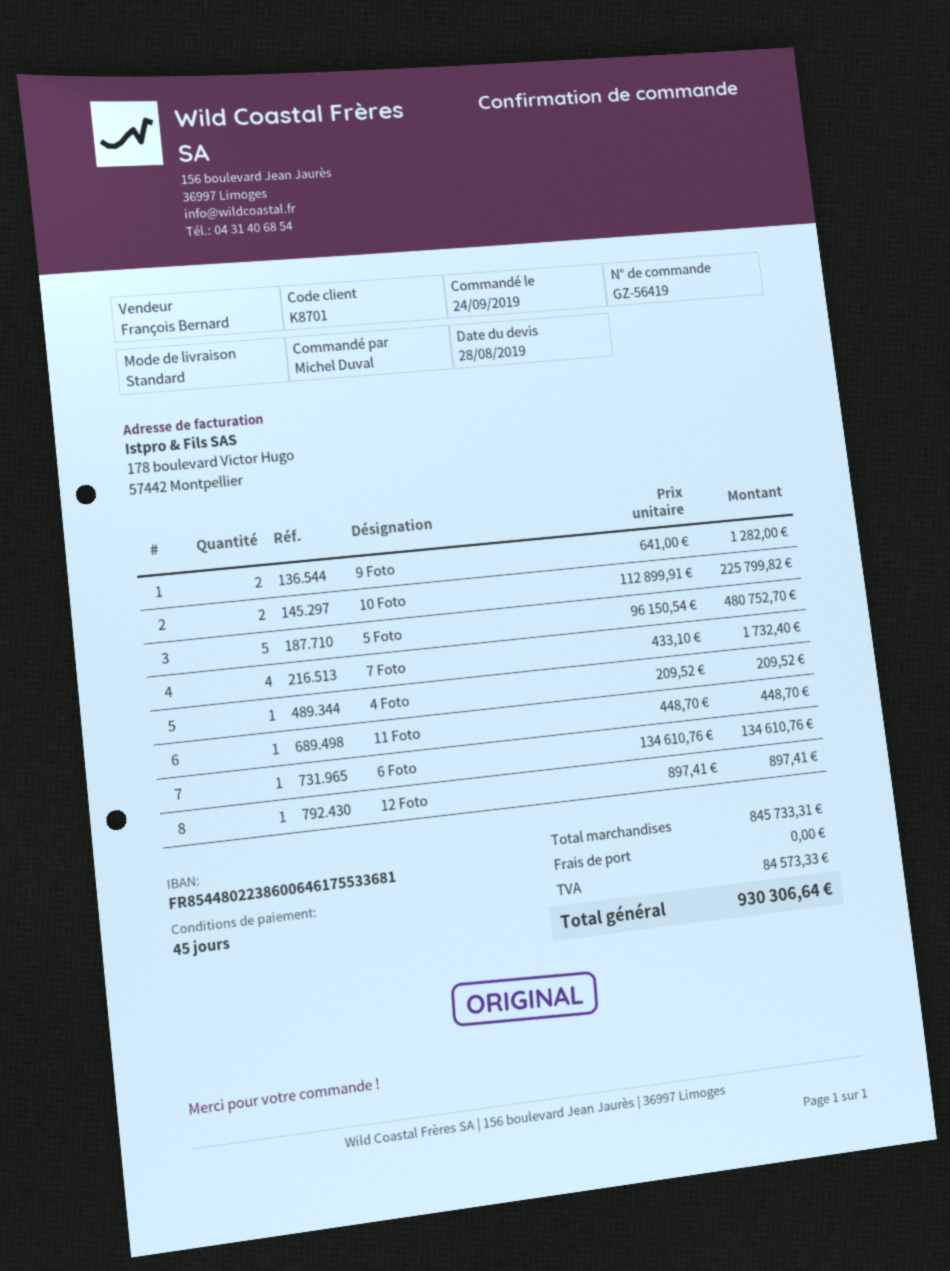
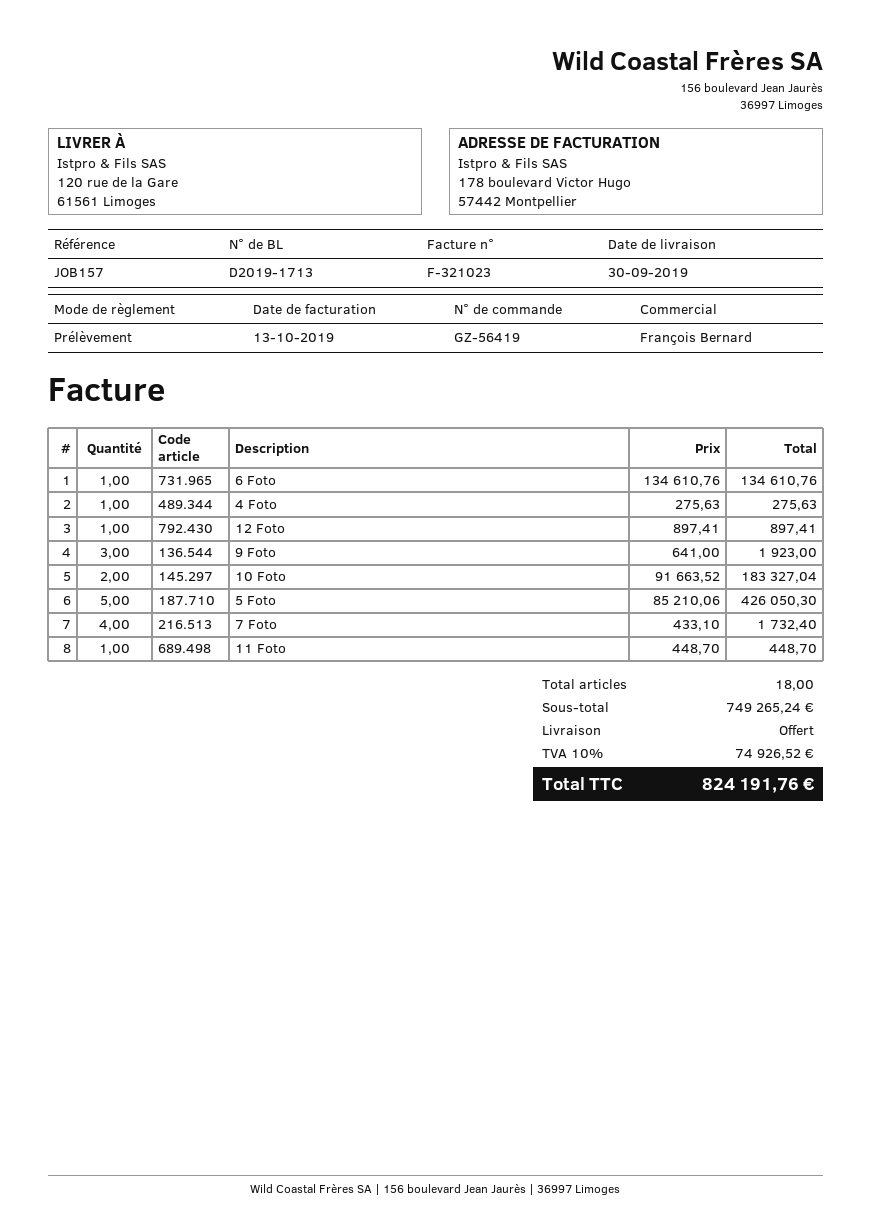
9 Foto: 2 x 641.00 = 1282.00 -> 3 x 641.00 = 1923.00
10 Foto: 2 x 112899.91 = 225799.82 -> 2 x 91663.52 = 183327.04
5 Foto: 5 x 96150.54 = 480752.70 -> 5 x 85210.06 = 426050.30
4 Foto: 1 x 209.52 = 209.52 -> 1 x 275.63 = 275.63
subtotal: 845733.31 -> 749265.24
tax: 84573.33 -> 74926.52
total: 930306.64 -> 824191.76

